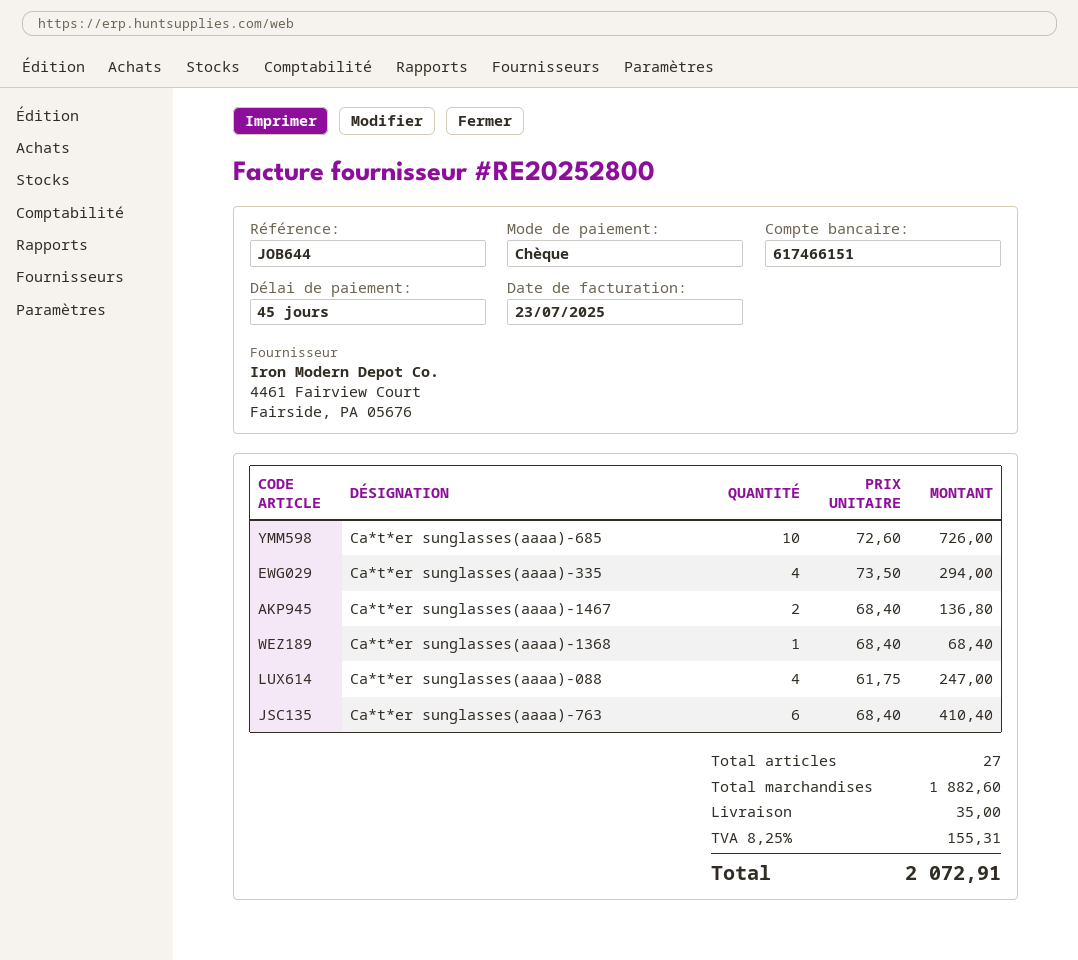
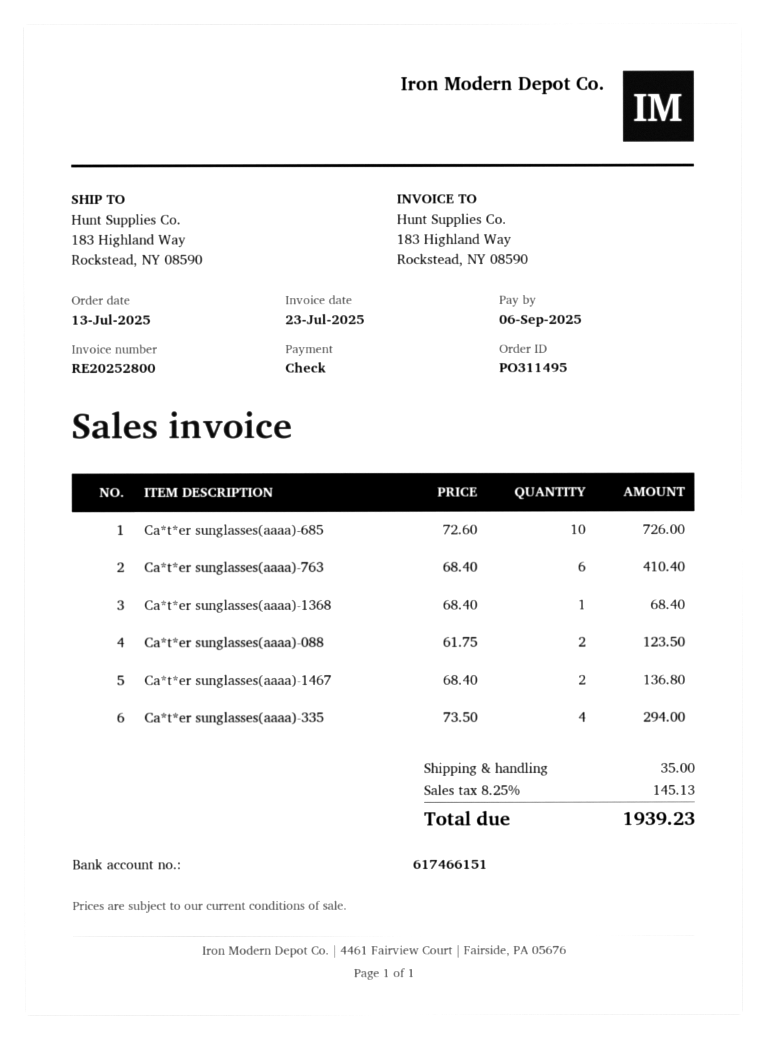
Ca*t*er sunglasses(aaaa)-088: 4 x 61.75 = 247.00 -> 2 x 61.75 = 123.50
tax: 8.25% = 155.31 -> 8.25% = 145.13
total: 2072.91 -> 1939.23

